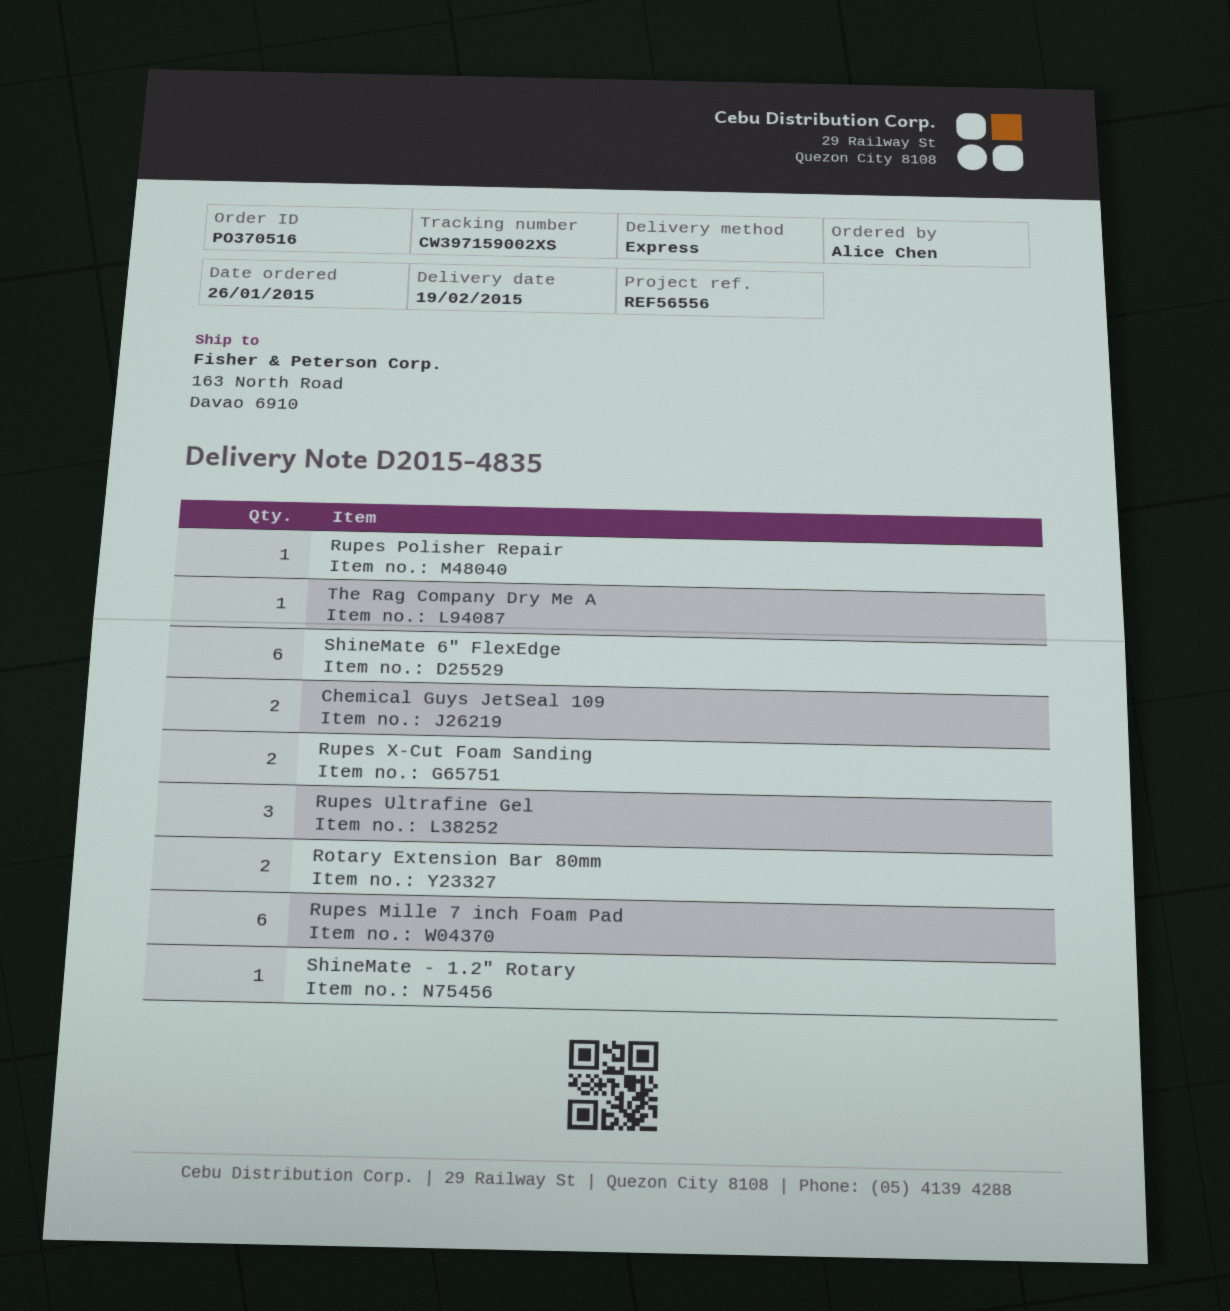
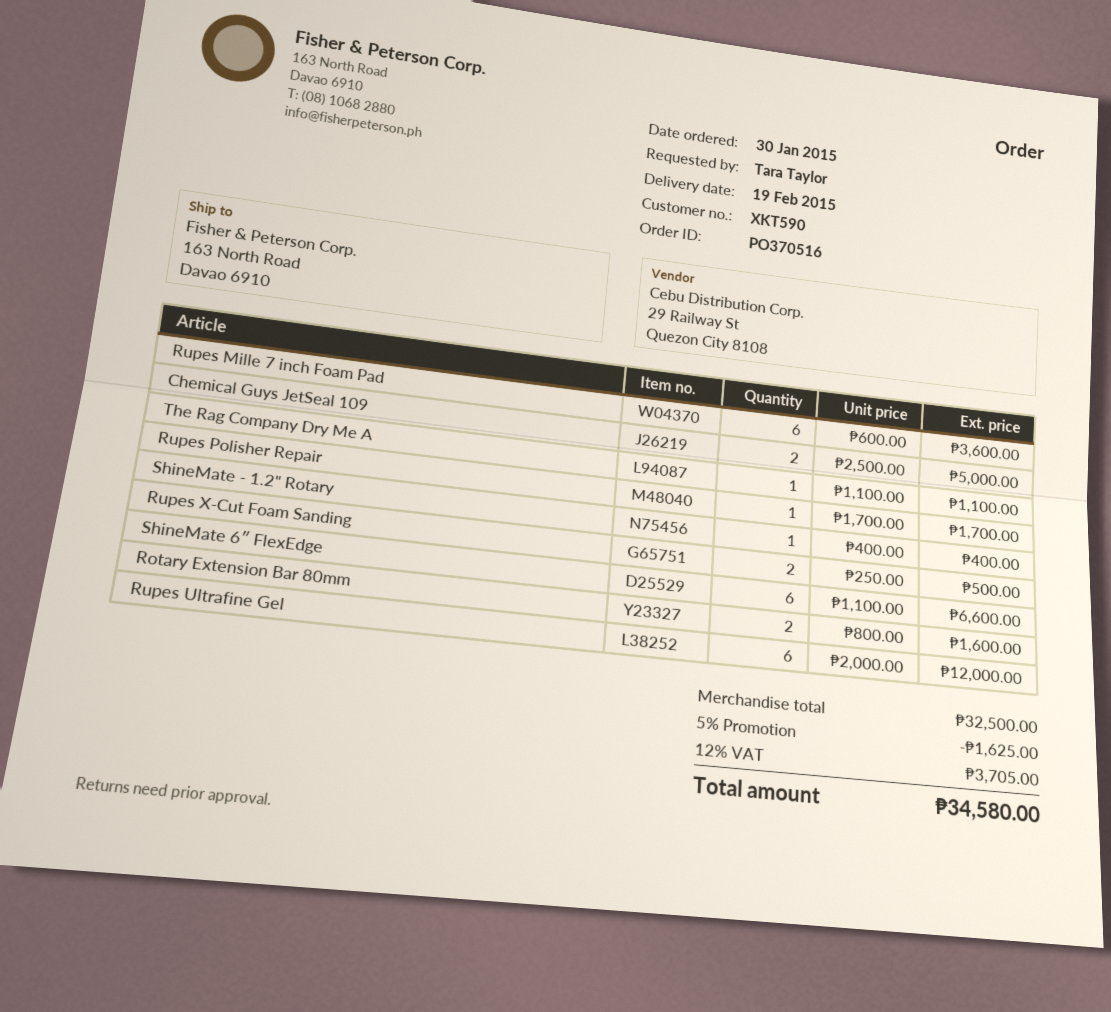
order date: 2015-01-26 -> 2015-01-30
ordered by: Alice Chen -> Tara Taylor
Rupes Ultrafine Gel: 3 -> 6

